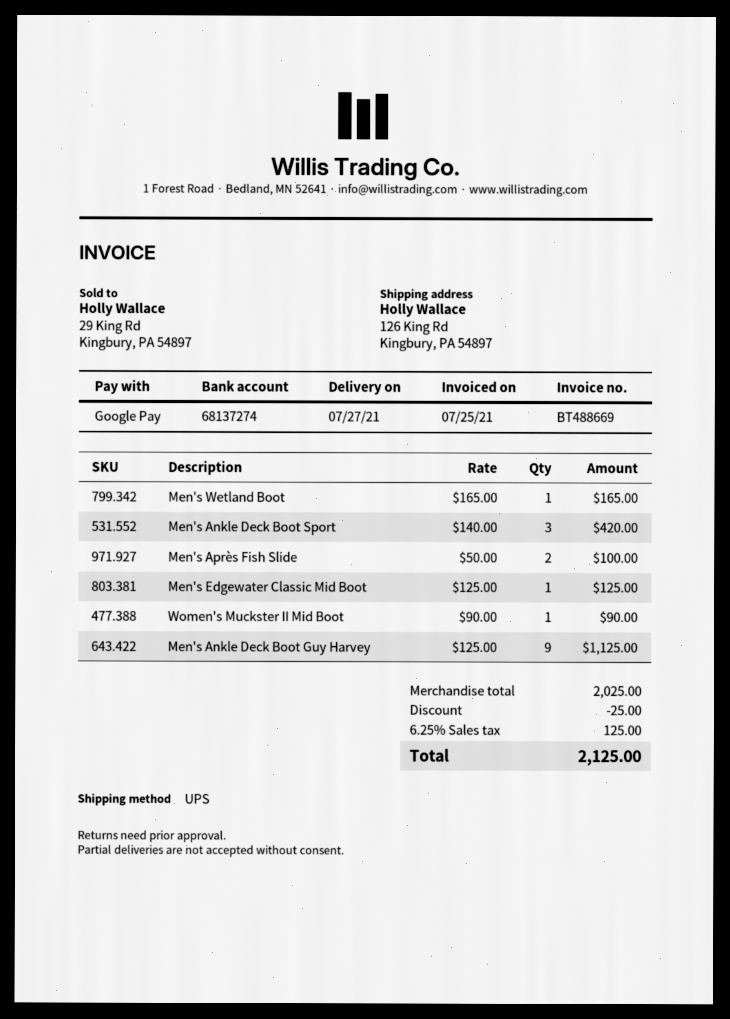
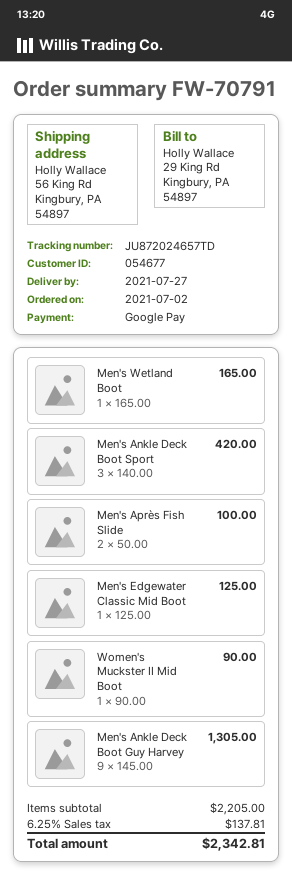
ship to: 126 King Rd, Kingbury, PA 54897 -> 56 King Rd, Kingbury, PA 54897
Men's Ankle Deck Boot Guy Harvey: 9 x 125.00 = 1125.00 -> 9 x 145.00 = 1305.00
subtotal: 2025.00 -> 2205.00
discount: 25.00 -> none
tax: 6.25% = 125.00 -> 6.25% = 137.81
total: 2125.00 -> 2342.81

